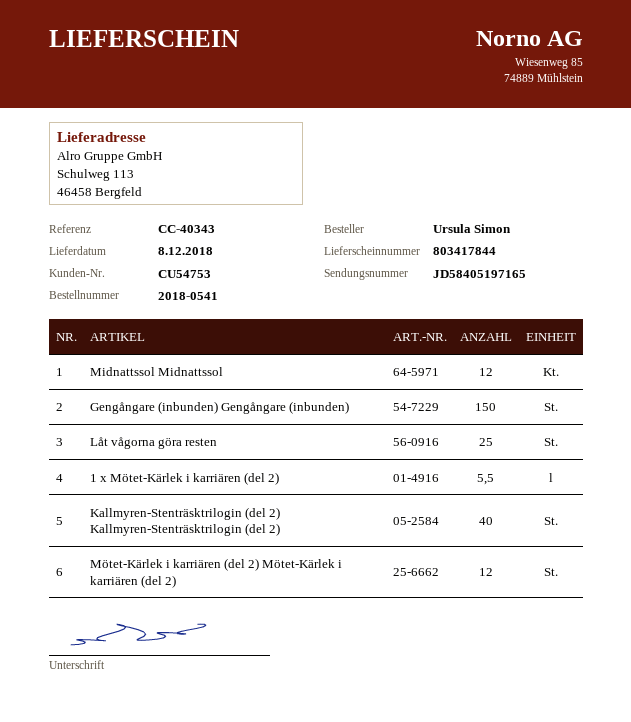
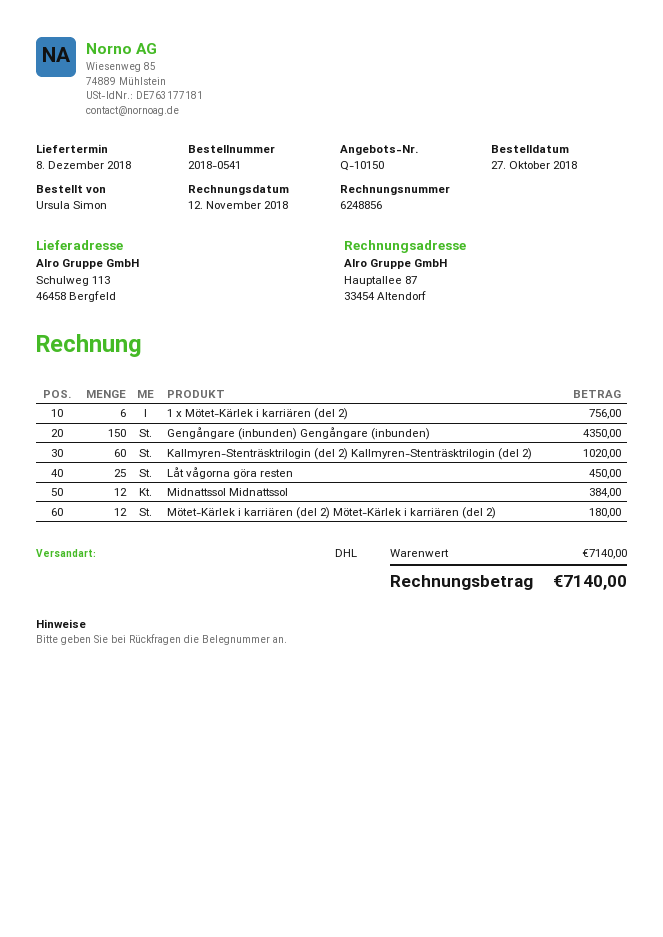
1 x Mötet-Kärlek i karriären (del 2): 5.5 -> 6
Kallmyren-Stenträsktrilogin (del 2) Kallmyren-Stenträsktrilogin (del 2): 40 -> 60

